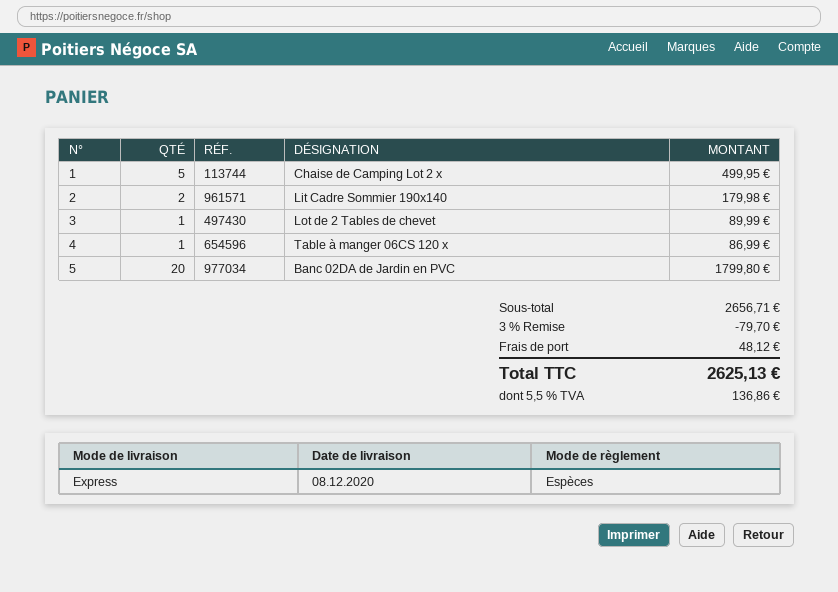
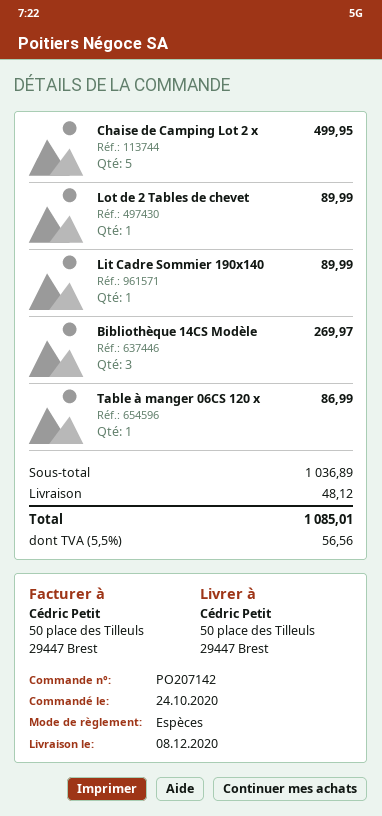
Lit Cadre Sommier 190x140: 2 for 179.98 -> 1 for 89.99
Banc 02DA de Jardin en PVC: 20 for 1799.80 -> none
Bibliothèque 14CS Modèle: none -> 3 for 269.97
subtotal: 2656.71 -> 1036.89
discount: 3% = 79.70 -> none
tax: 5.5% = 136.86 -> 5.5% = 56.56
total: 2625.13 -> 1085.01

